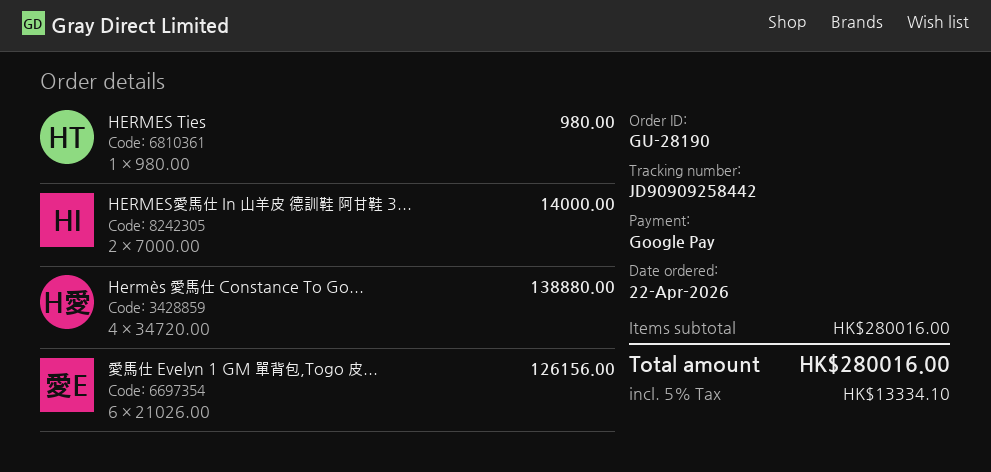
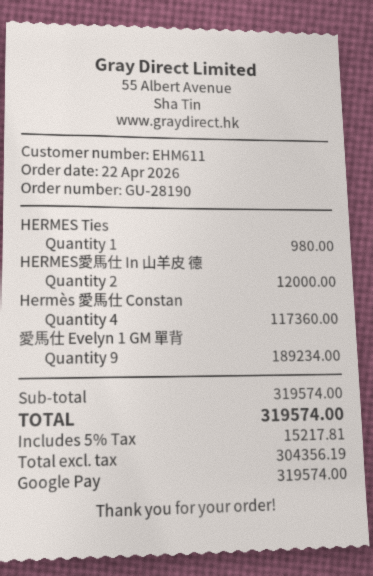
HERMES愛馬仕 In 山羊皮 德訓鞋 阿甘鞋 3...: 2 for 14000.00 -> 2 for 12000.00
Hermès 愛馬仕 Constance To Go...: 4 for 138880.00 -> 4 for 117360.00
愛馬仕 Evelyn 1 GM 單背包,Togo 皮...: 6 for 126156.00 -> 9 for 189234.00
subtotal: 280016.00 -> 319574.00
tax: 5% = 13334.10 -> 5% = 15217.81
total: 280016.00 -> 319574.00

